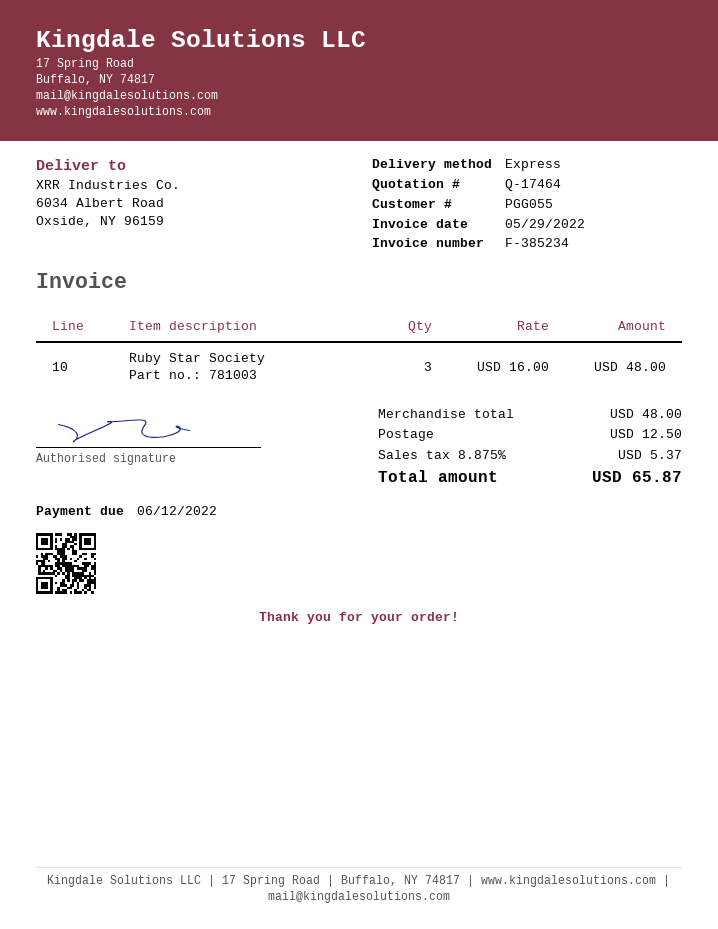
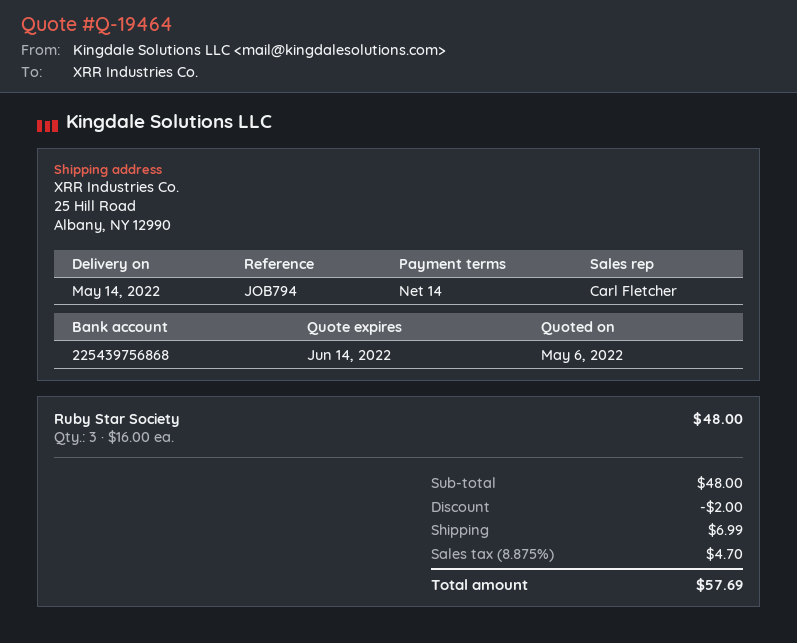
quote number: Q-17464 -> Q-19464
ship to: 6034 Albert Road, Oxside, NY 96159 -> 25 Hill Road, Albany, NY 12990
discount: none -> 2.00
shipping: 12.50 -> 6.99
tax: 8.875% = 5.37 -> 8.875% = 4.70
total: 65.87 -> 57.69

